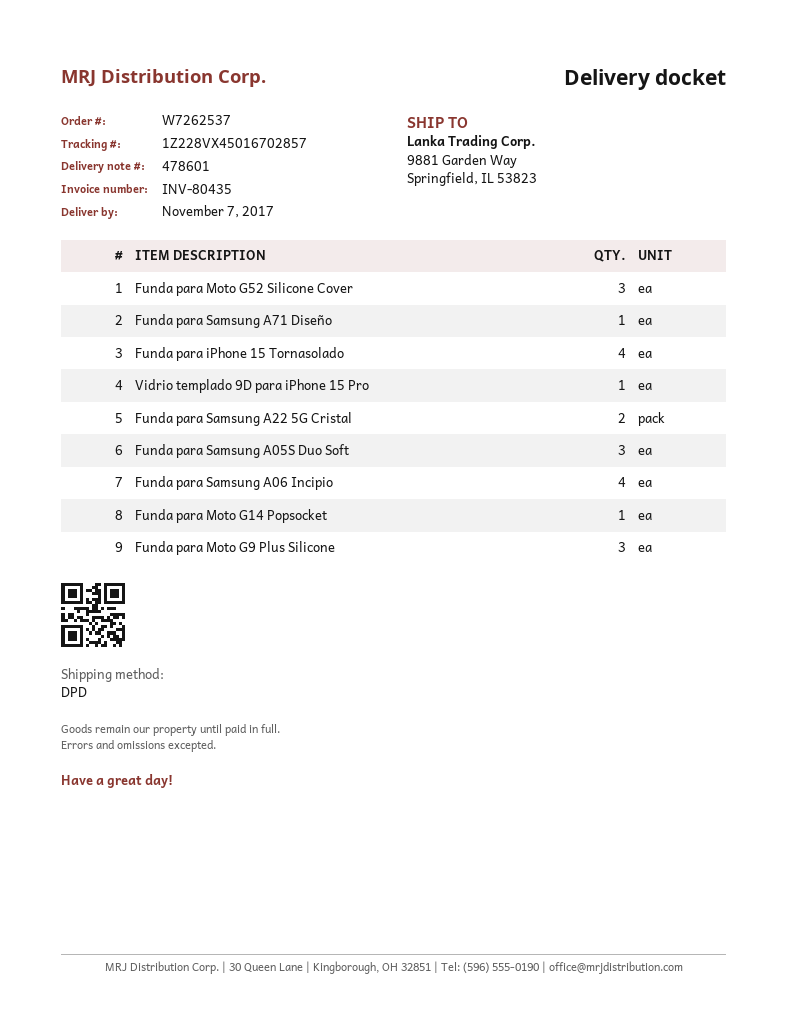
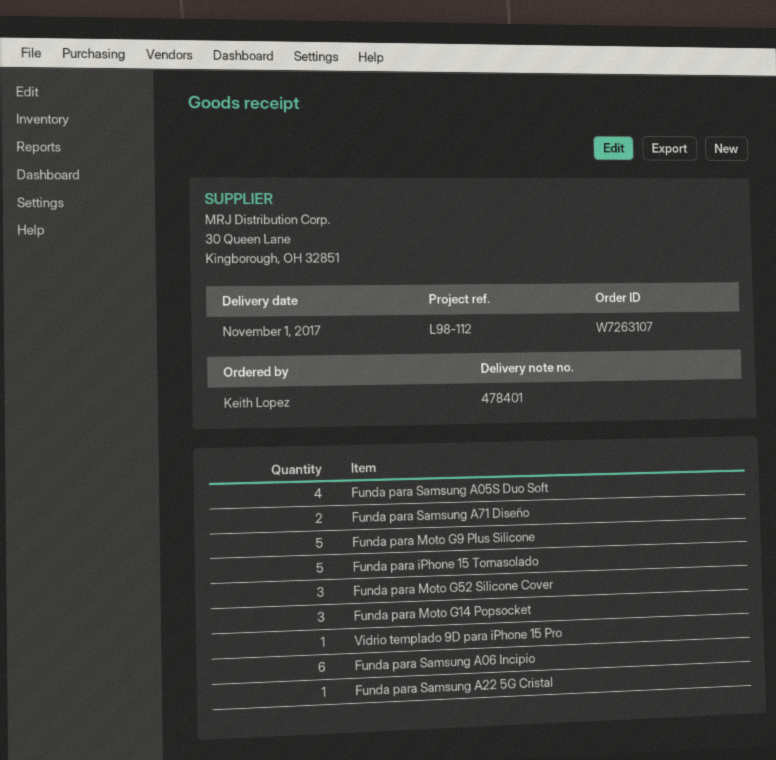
order number: W7262537 -> W7263107
delivery note number: 478601 -> 478401
delivery date: 2017-11-07 -> 2017-11-01
Funda para Samsung A71 Diseño: 1 -> 2
Funda para iPhone 15 Tornasolado: 4 -> 5
Funda para Samsung A22 5G Cristal: 2 -> 1
Funda para Samsung A05S Duo Soft: 3 -> 4
Funda para Samsung A06 Incipio: 4 -> 6
Funda para Moto G14 Popsocket: 1 -> 3
Funda para Moto G9 Plus Silicone: 3 -> 5

